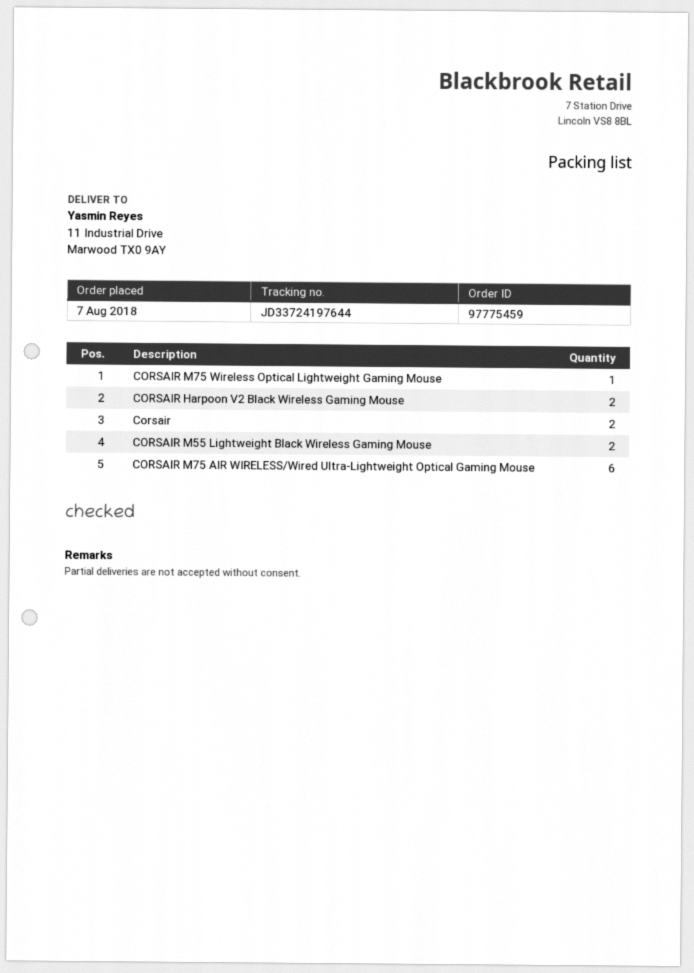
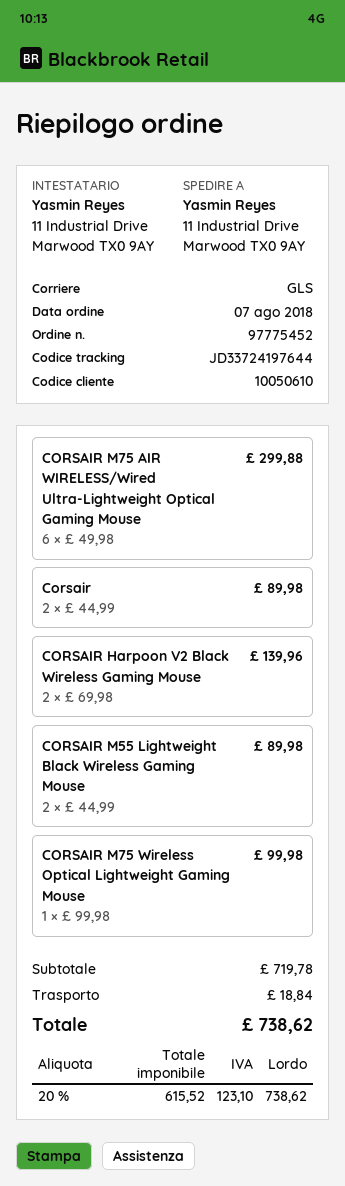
order number: 97775459 -> 97775452

